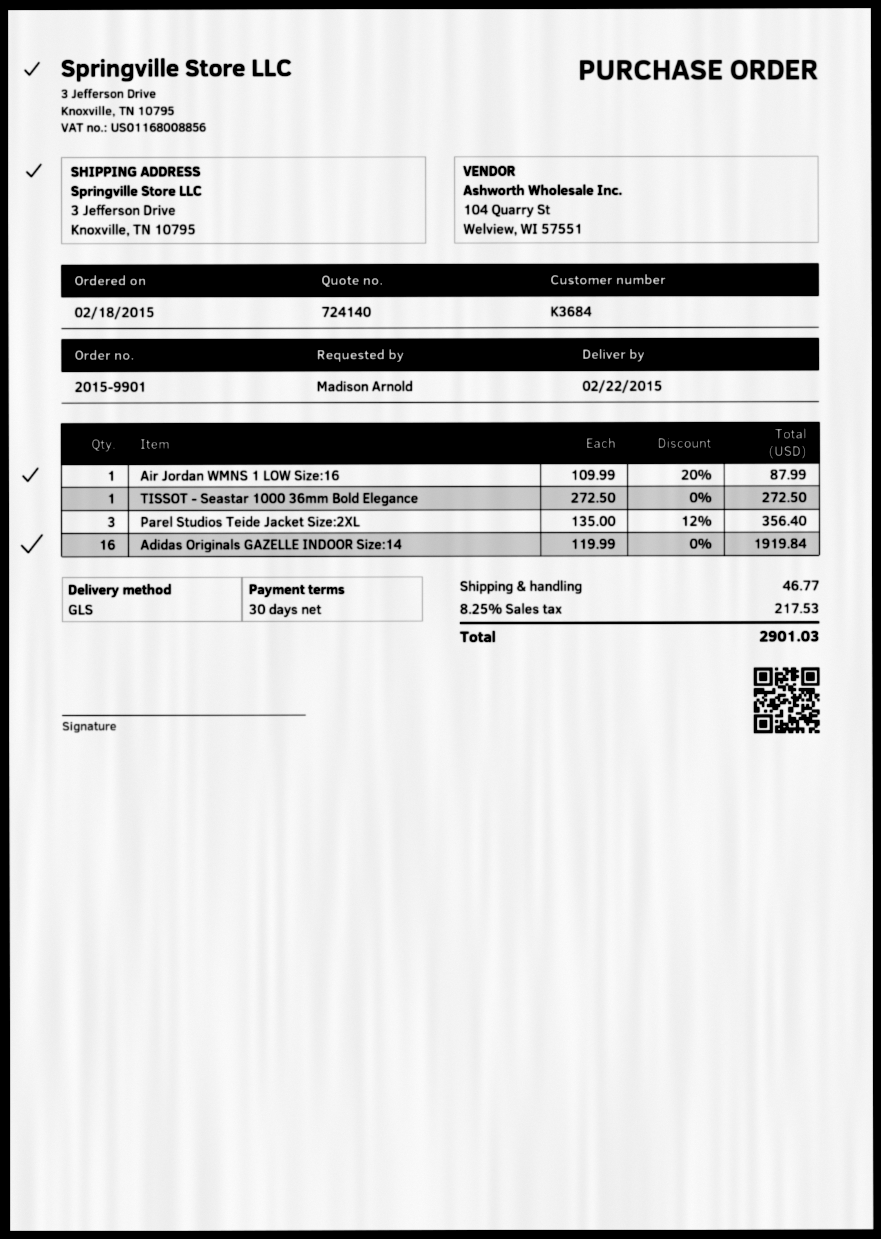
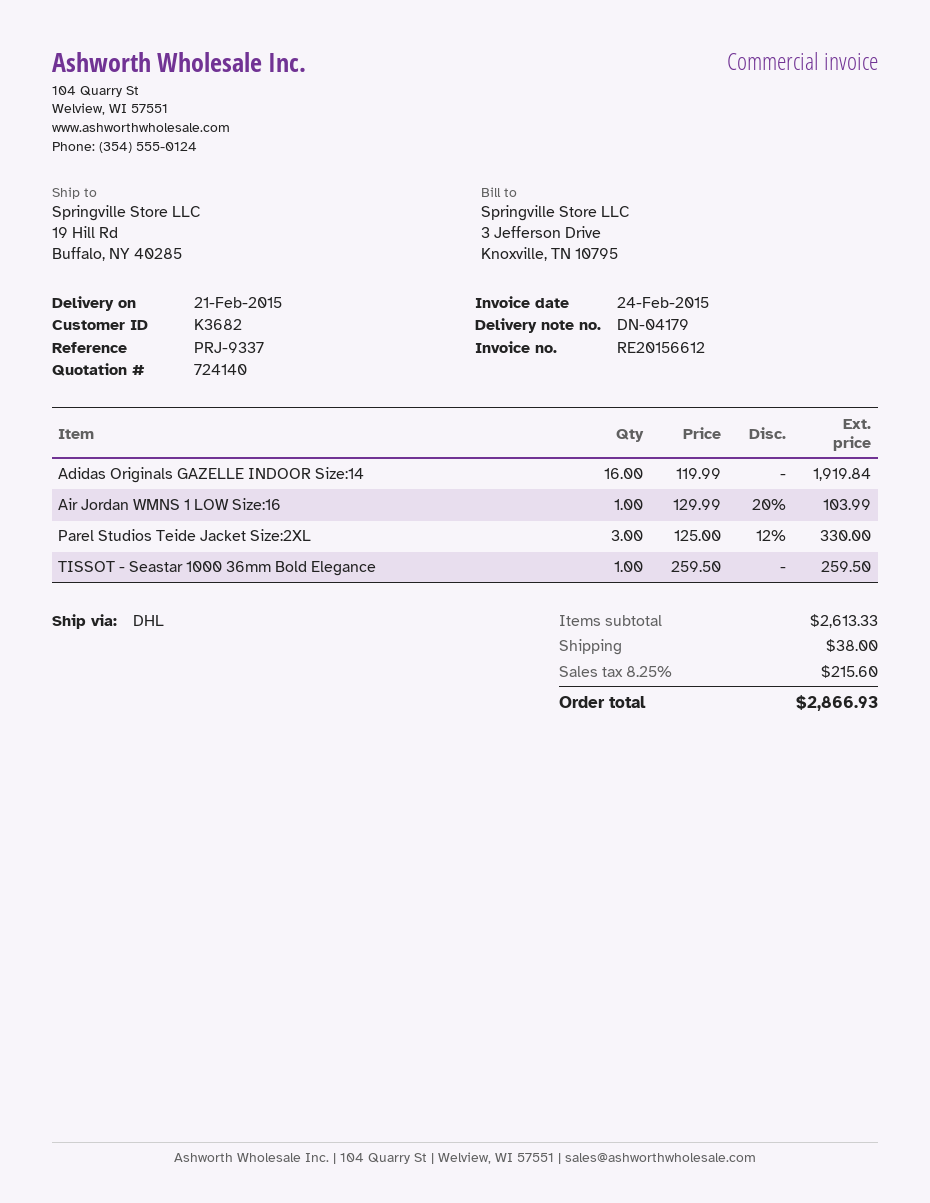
delivery date: 2015-02-22 -> 2015-02-21
customer number: K3684 -> K3682
shipping method: GLS -> DHL
ship to: 3 Jefferson Drive, Knoxville, TN 10795 -> 19 Hill Rd, Buffalo, NY 40285
Air Jordan WMNS 1 LOW Size:16: 1 x 109.99 - 20% = 87.99 -> 1 x 129.99 - 20% = 103.99
TISSOT - Seastar 1000 36mm Bold Elegance: 1 x 272.50 = 272.50 -> 1 x 259.50 = 259.50
Parel Studios Teide Jacket Size:2XL: 3 x 135.00 - 12% = 356.40 -> 3 x 125.00 - 12% = 330.00
shipping: 46.77 -> 38.00
tax: 8.25% = 217.53 -> 8.25% = 215.60
total: 2901.03 -> 2866.93

